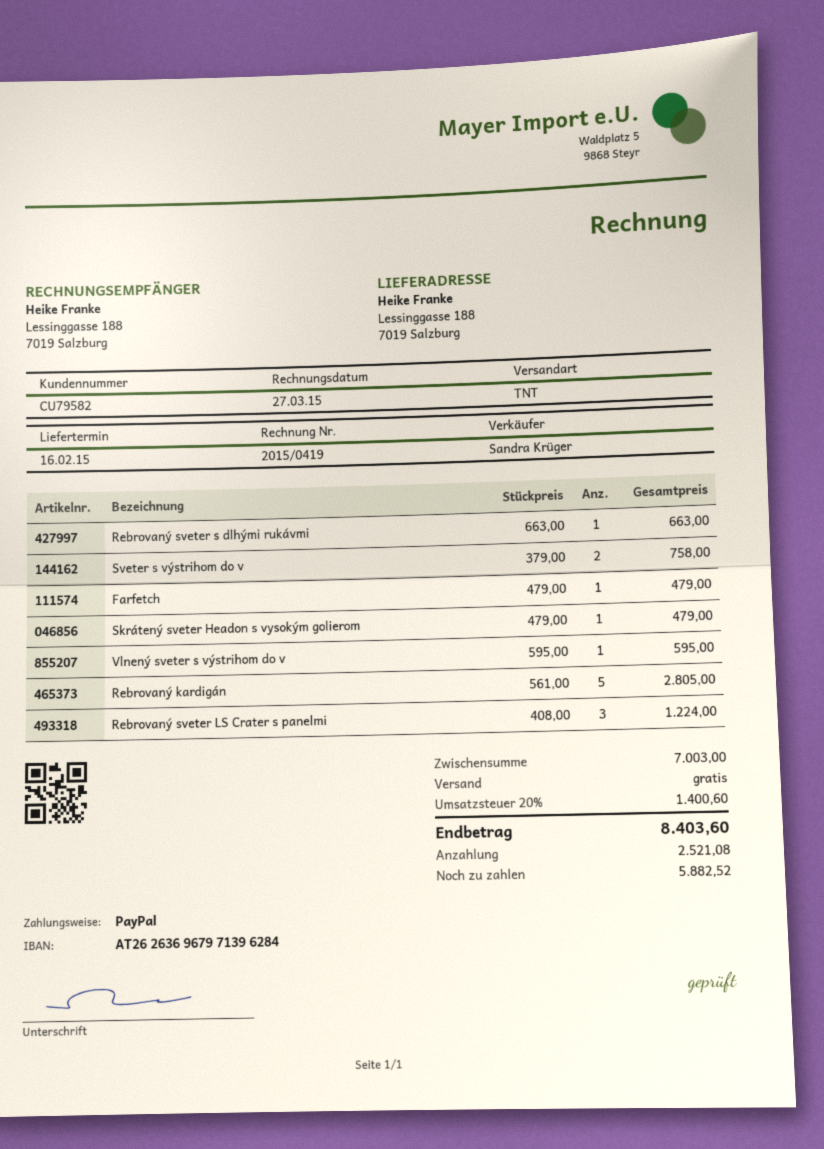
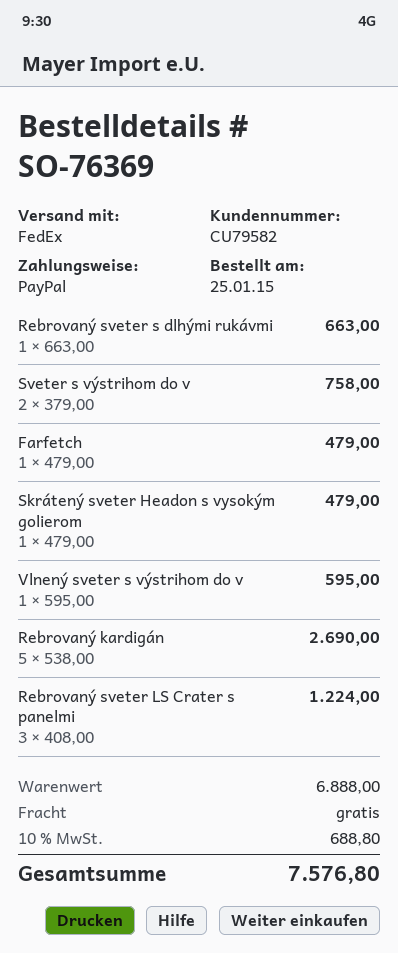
shipping method: TNT -> FedEx
Rebrovaný kardigán: 5 x 561.00 = 2805.00 -> 5 x 538.00 = 2690.00
subtotal: 7003.00 -> 6888.00
tax: 20% = 1400.60 -> 10% = 688.80
total: 8403.60 -> 7576.80

